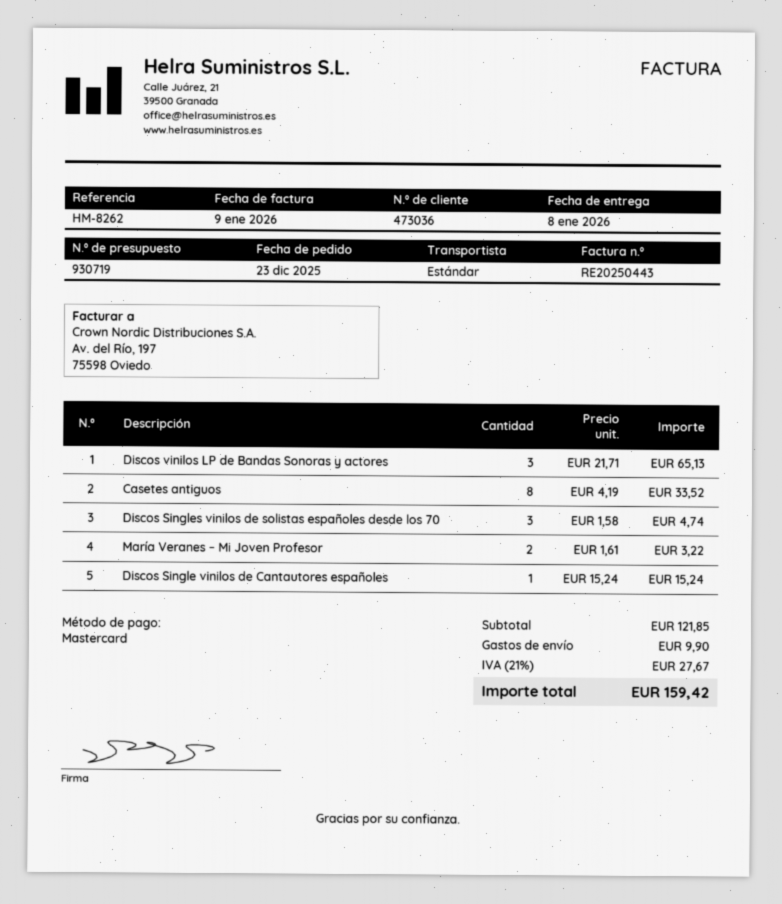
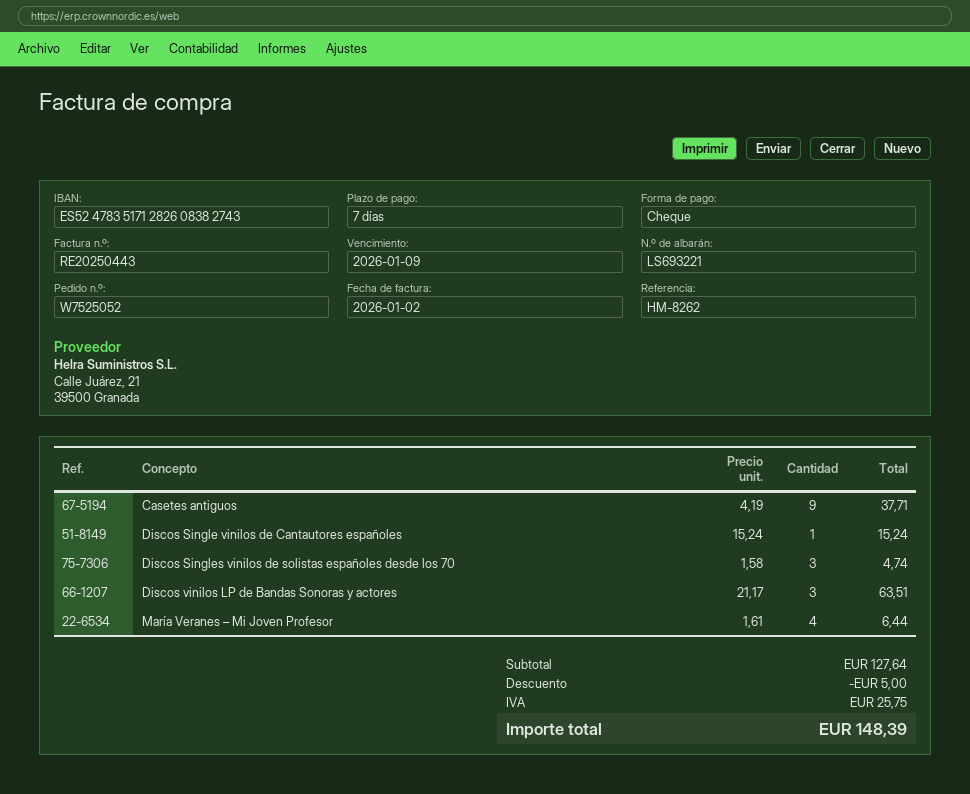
invoice date: 2026-01-09 -> 2026-01-02
payment method: Mastercard -> cheque
Discos vinilos LP de Bandas Sonoras y actores: 3 x 21.71 = 65.13 -> 3 x 21.17 = 63.51
Casetes antiguos: 8 x 4.19 = 33.52 -> 9 x 4.19 = 37.71
María Veranes – Mi Joven Profesor: 2 x 1.61 = 3.22 -> 4 x 1.61 = 6.44
subtotal: 121.85 -> 127.64
discount: none -> 5.00
shipping: 9.90 -> none
tax: 27.67 -> 25.75
total: 159.42 -> 148.39

